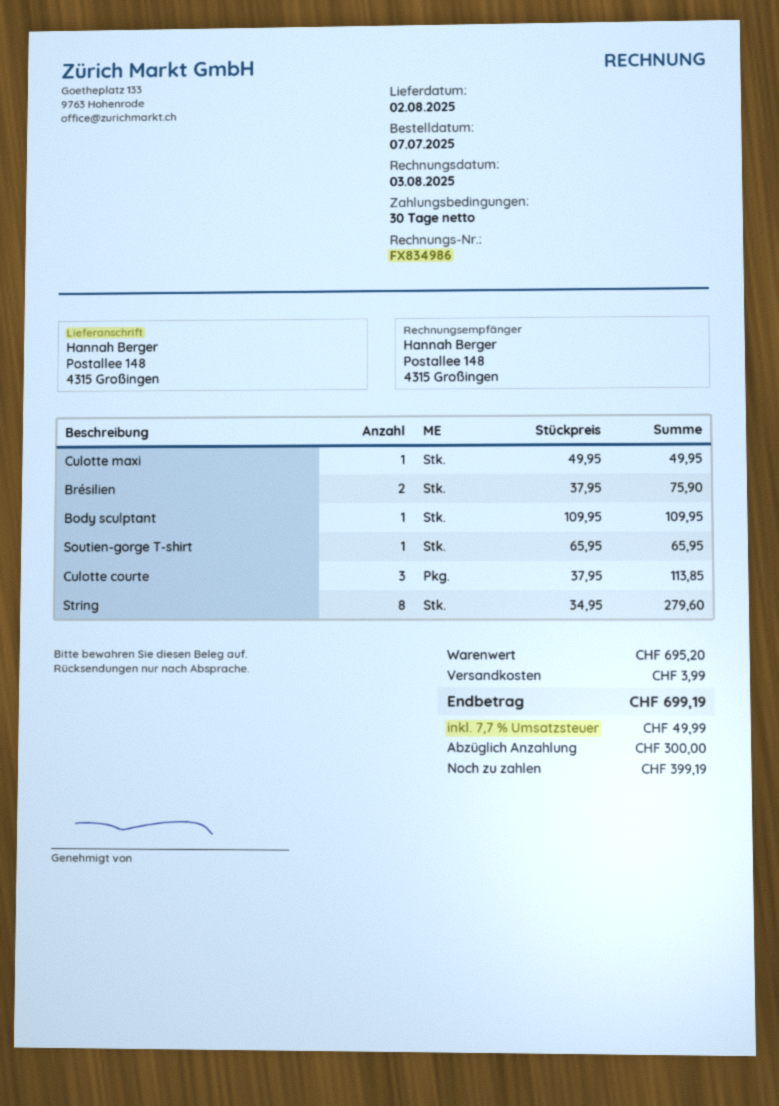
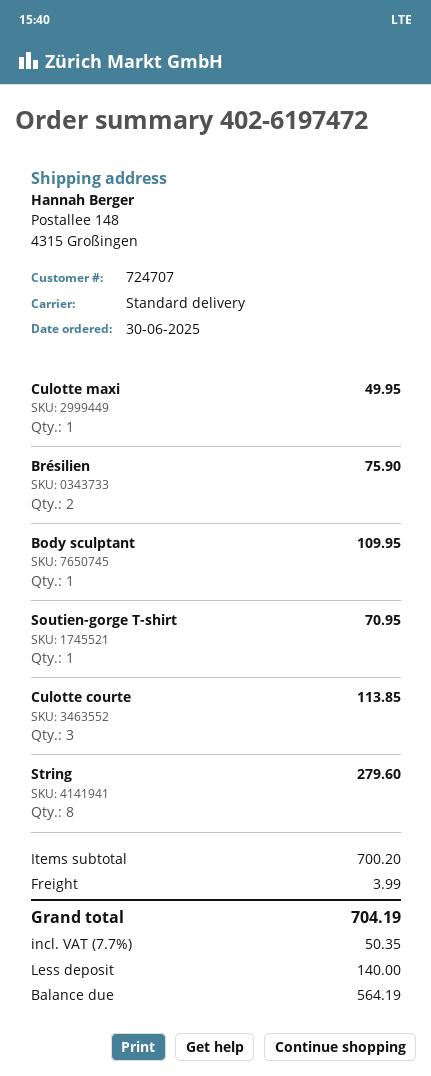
order date: 2025-07-07 -> 2025-06-30
Soutien-gorge T-shirt: 1 for 65.95 -> 1 for 70.95
subtotal: 695.20 -> 700.20
tax: 7.7% = 49.99 -> 7.7% = 50.35
total: 699.19 -> 704.19
deposit: 300.00 -> 140.00
balance: 399.19 -> 564.19

